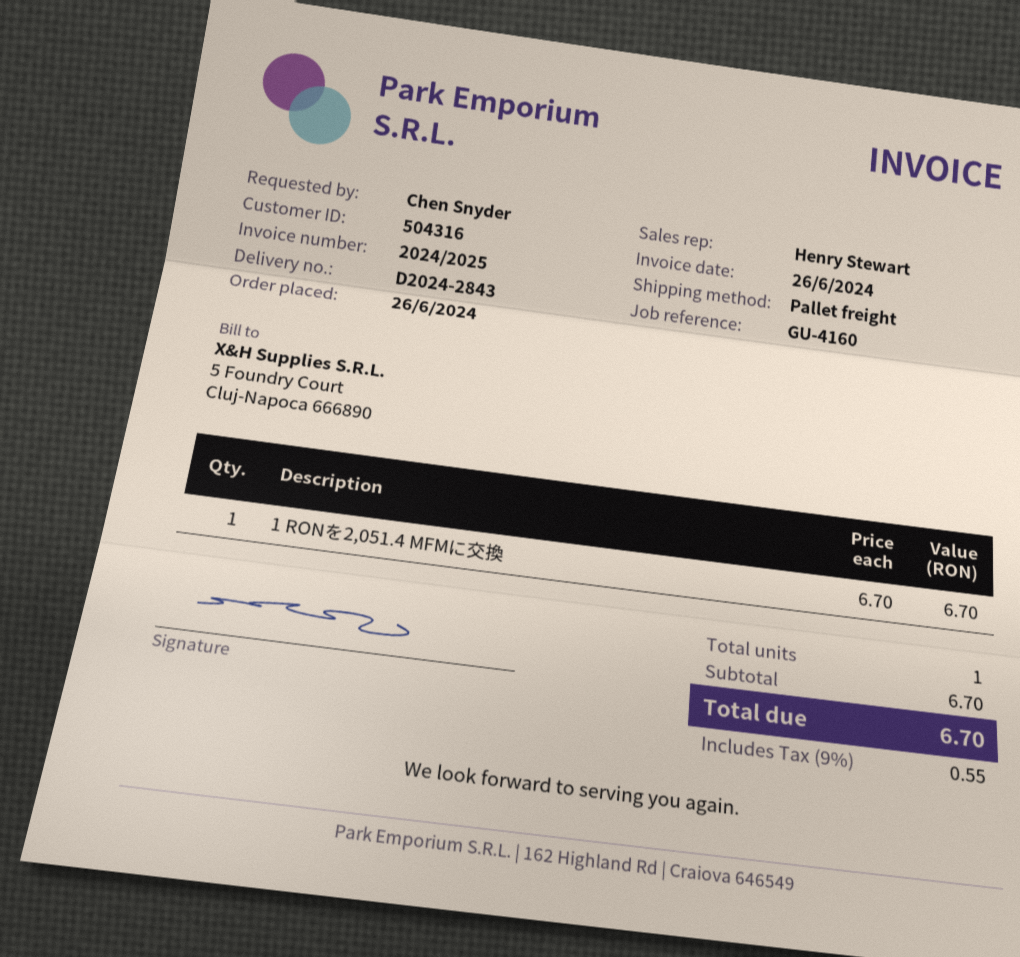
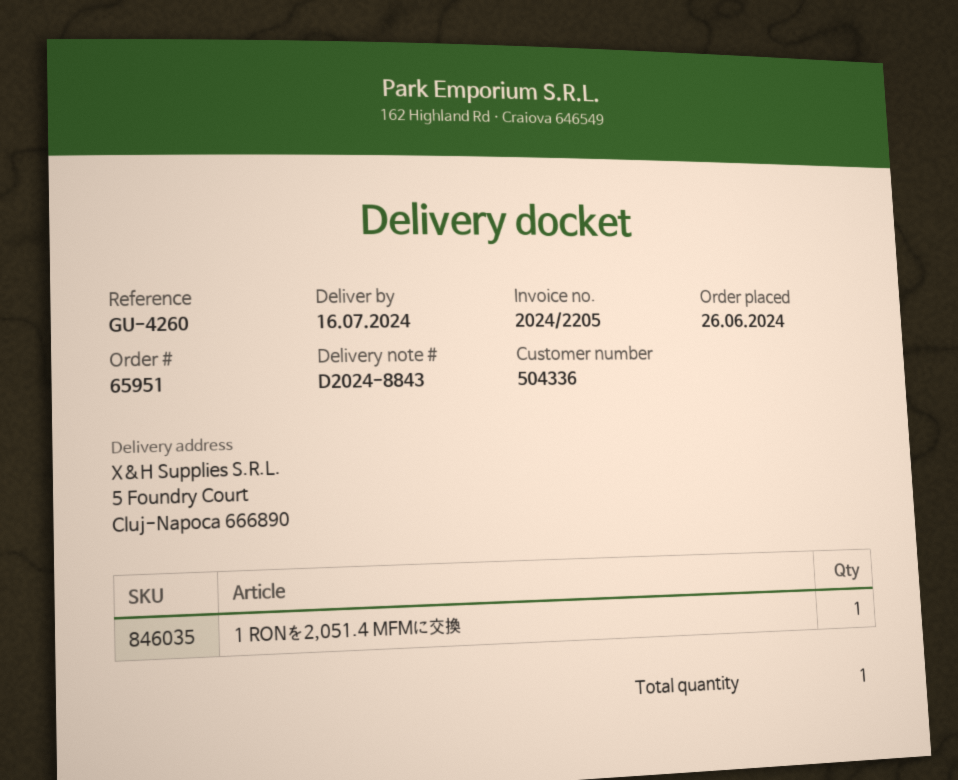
delivery note number: D2024-2843 -> D2024-8843
invoice number: 2024/2025 -> 2024/2205
customer number: 504316 -> 504336
reference: GU-4160 -> GU-4260

